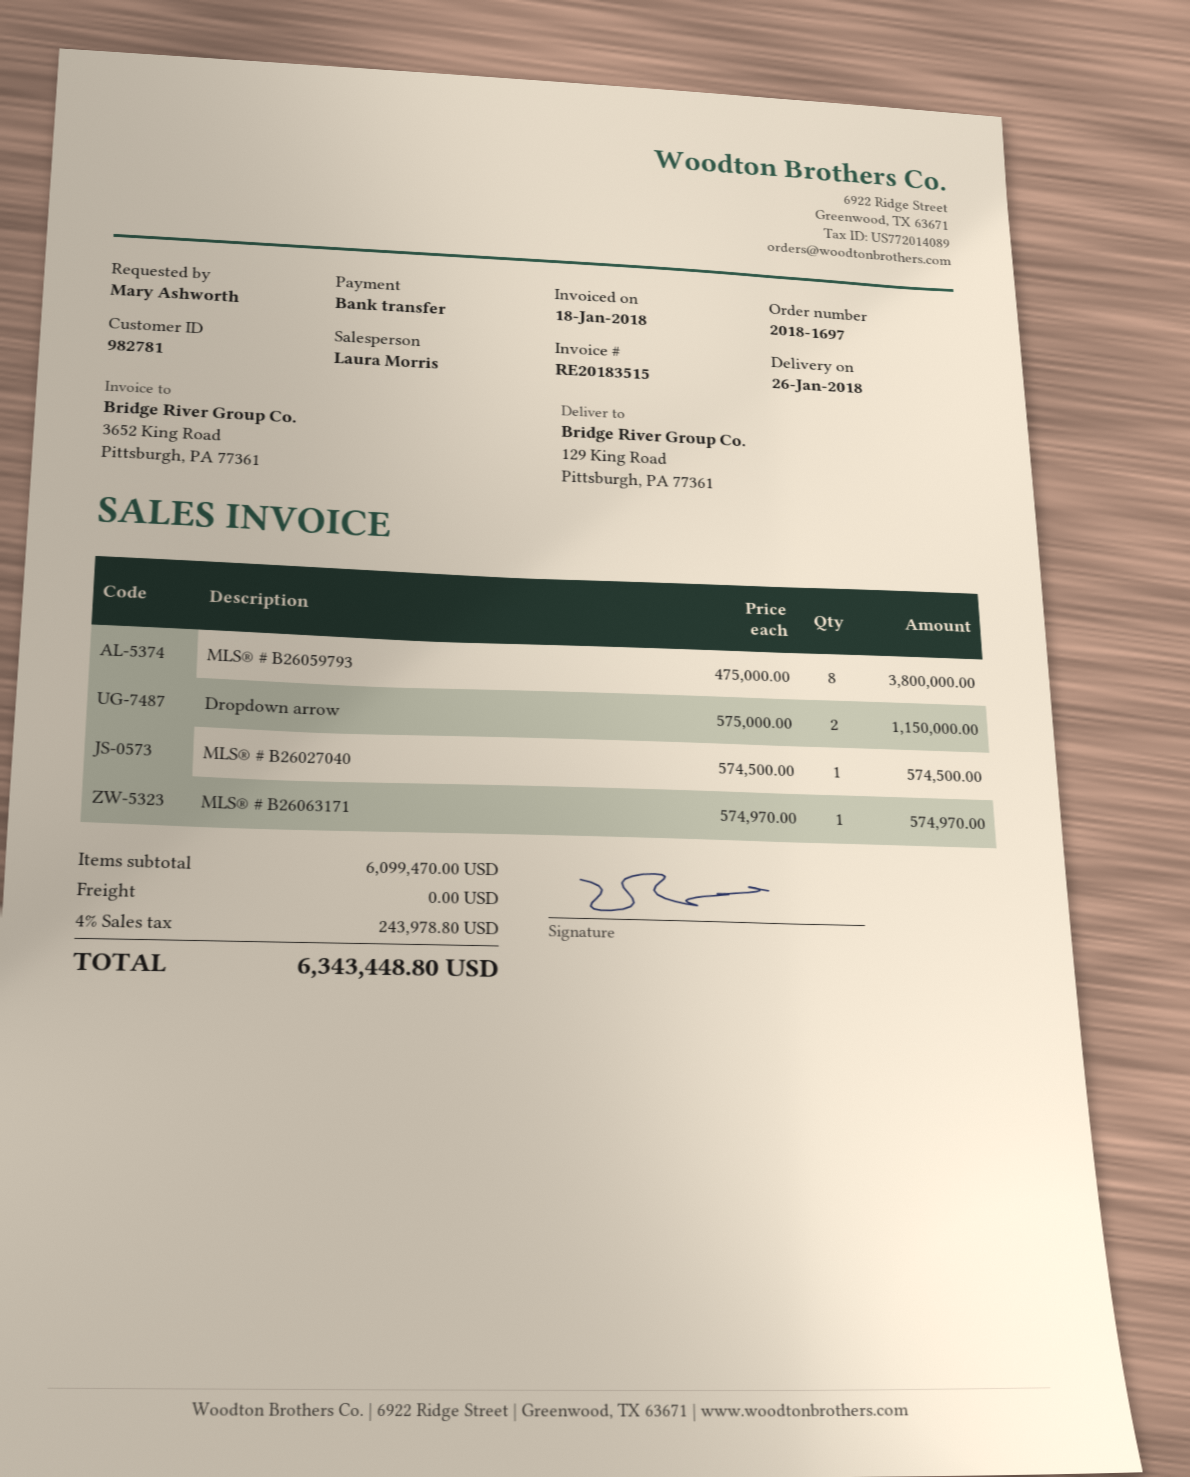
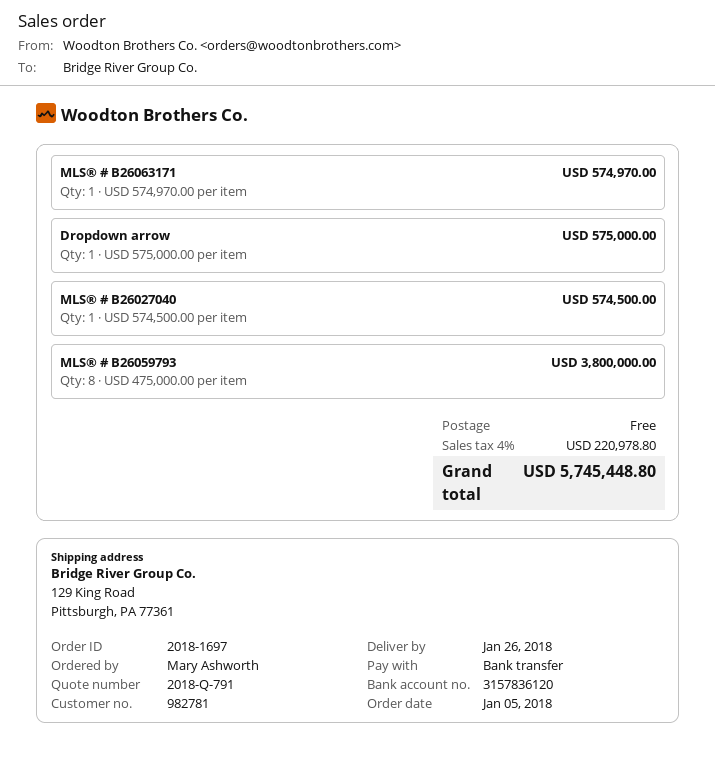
Dropdown arrow: 2 x 575000.00 = 1150000.00 -> 1 x 575000.00 = 575000.00
tax: 4% = 243978.80 -> 4% = 220978.80
total: 6343448.80 -> 5745448.80

